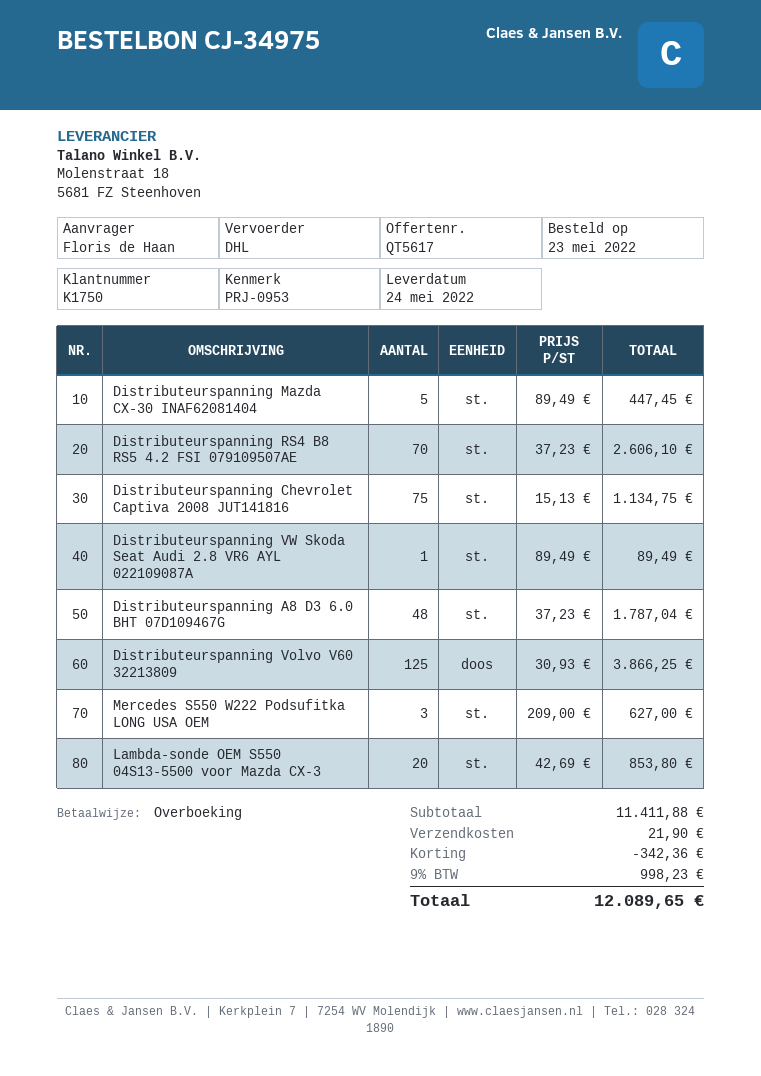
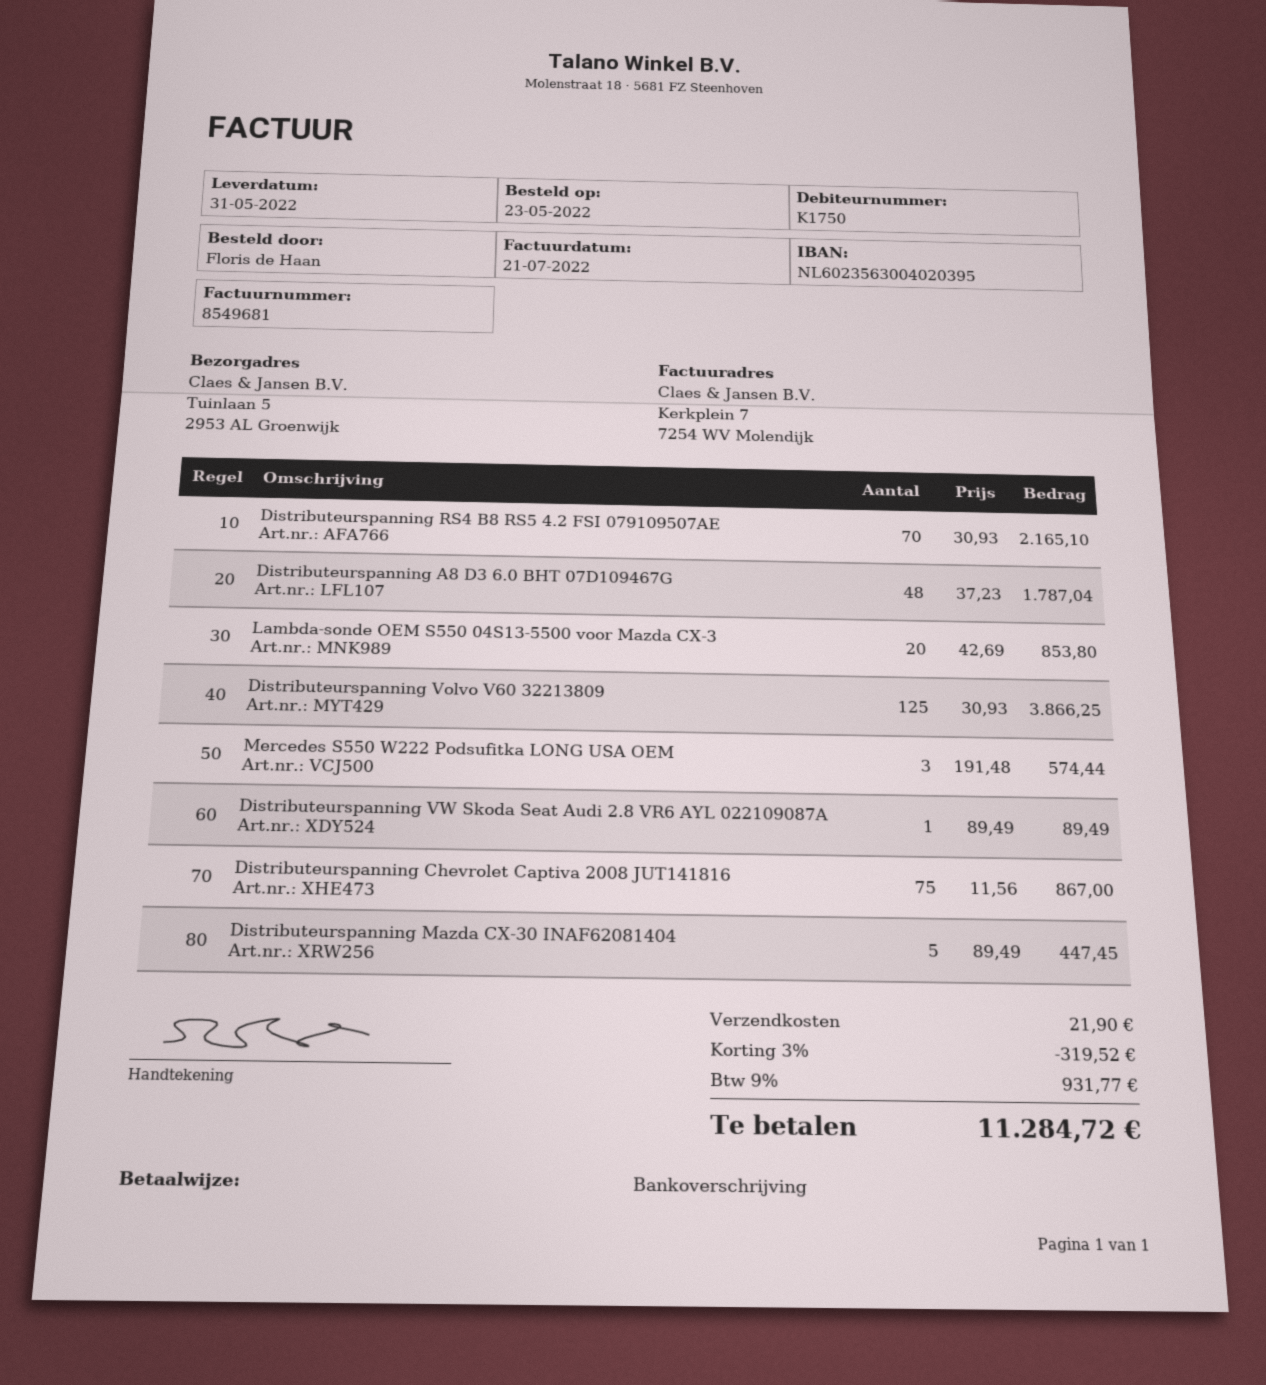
delivery date: 2022-05-24 -> 2022-05-31
Distributeurspanning RS4 B8 RS5 4.2 FSI 079109507AE: 70 x 37.23 = 2606.10 -> 70 x 30.93 = 2165.10
Distributeurspanning Chevrolet Captiva 2008 JUT141816: 75 x 15.13 = 1134.75 -> 75 x 11.56 = 867.00
Mercedes S550 W222 Podsufitka LONG USA OEM: 3 x 209.00 = 627.00 -> 3 x 191.48 = 574.44
discount: 342.36 -> 319.52
tax: 9% = 998.23 -> 9% = 931.77
total: 12089.65 -> 11284.72

